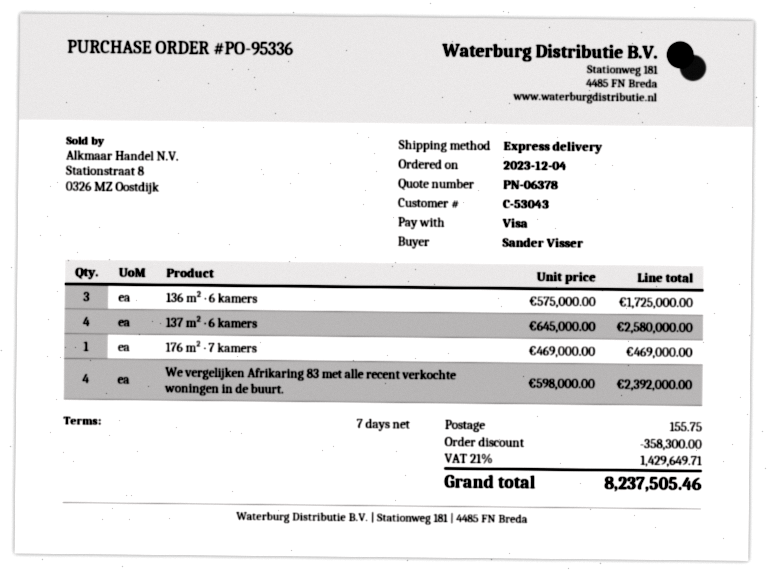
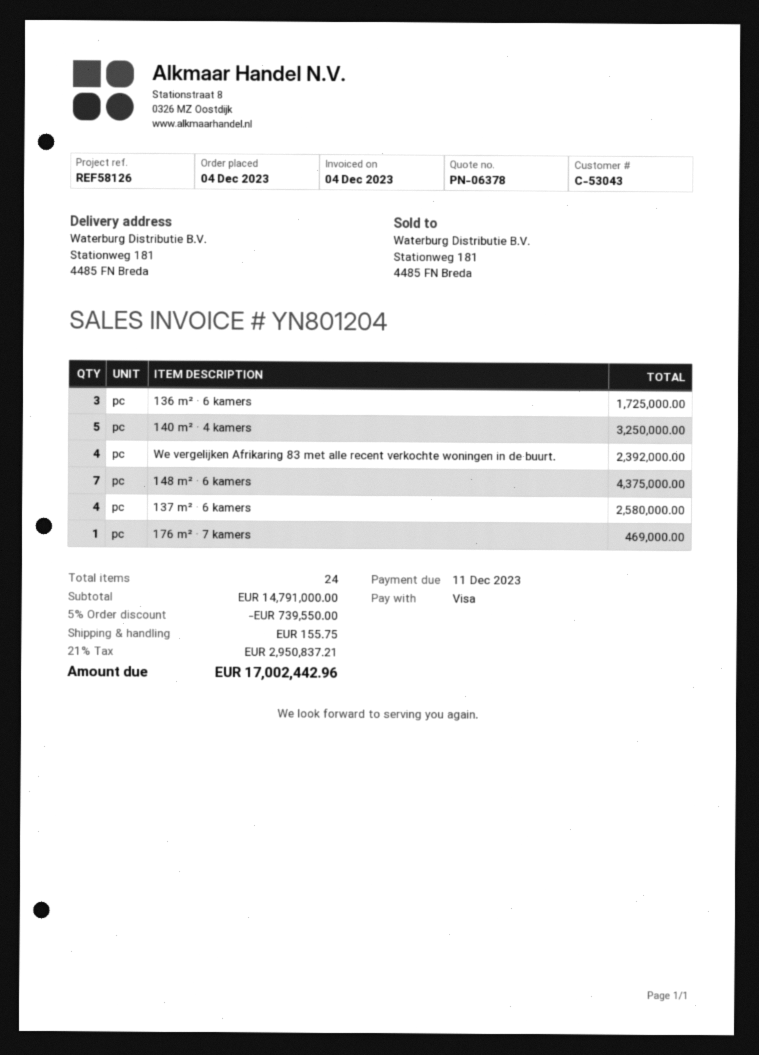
140 m² · 4 kamers: none -> 5 for 3250000.00
148 m² · 6 kamers: none -> 7 for 4375000.00
discount: 358300.00 -> 739550.00
tax: 21% = 1429649.71 -> 21% = 2950837.21
total: 8237505.46 -> 17002442.96

